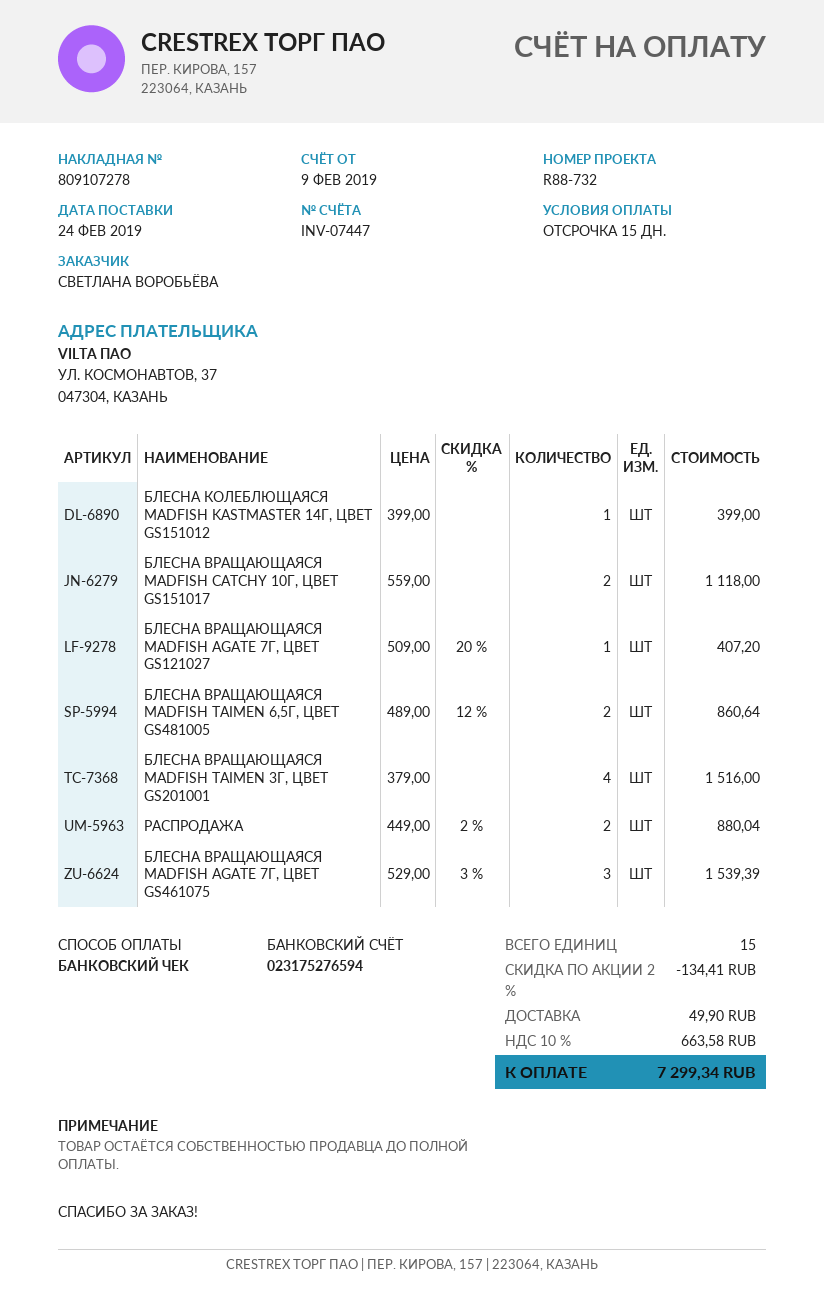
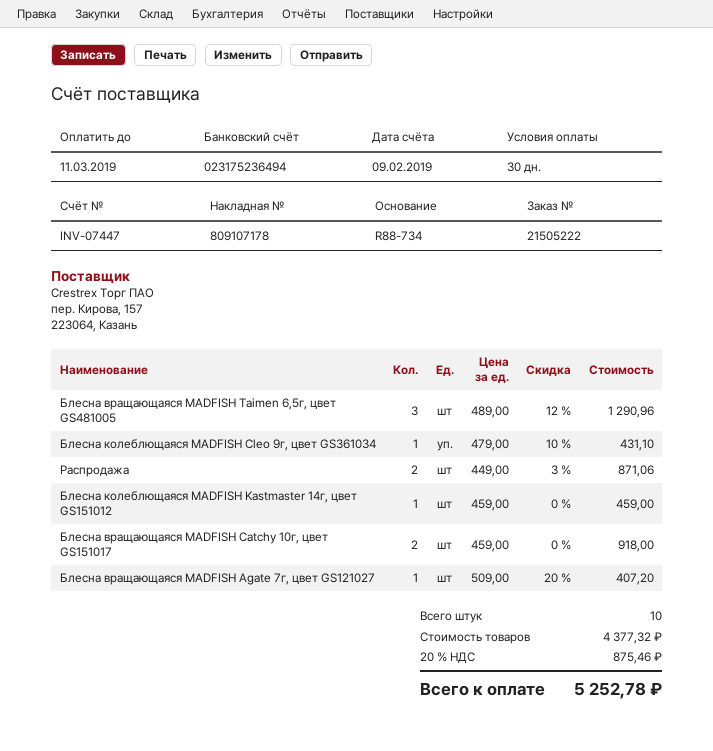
delivery note number: 809107278 -> 809107178
payment terms: 15 days -> 30 days
reference: R88-732 -> R88-734
bank account: 023175276594 -> 023175236494
БЛЕСНА КОЛЕБЛЮЩАЯСЯ MADFISH KASTMASTER 14Г, ЦВЕТ GS151012: 1 x 399.00 = 399.00 -> 1 x 459.00 = 459.00
БЛЕСНА ВРАЩАЮЩАЯСЯ MADFISH CATCHY 10Г, ЦВЕТ GS151017: 2 x 559.00 = 1118.00 -> 2 x 459.00 = 918.00
БЛЕСНА ВРАЩАЮЩАЯСЯ MADFISH TAIMEN 6,5Г, ЦВЕТ GS481005: 2 x 489.00 - 12% = 860.64 -> 3 x 489.00 - 12% = 1290.96
БЛЕСНА ВРАЩАЮЩАЯСЯ MADFISH TAIMEN 3Г, ЦВЕТ GS201001: 4 x 379.00 = 1516.00 -> none
РАСПРОДАЖА: 2 x 449.00 - 2% = 880.04 -> 2 x 449.00 - 3% = 871.06
БЛЕСНА ВРАЩАЮЩАЯСЯ MADFISH AGATE 7Г, ЦВЕТ GS461075: 3 x 529.00 - 3% = 1539.39 -> none
Блесна колеблющаяся MADFISH Cleo 9г, цвет GS361034: none -> 1 x 479.00 - 10% = 431.10
total quantity: 15 -> 10
discount: 2% = 134.41 -> none
shipping: 49.90 -> none
tax: 10% = 663.58 -> 20% = 875.46
total: 7299.34 -> 5252.78

